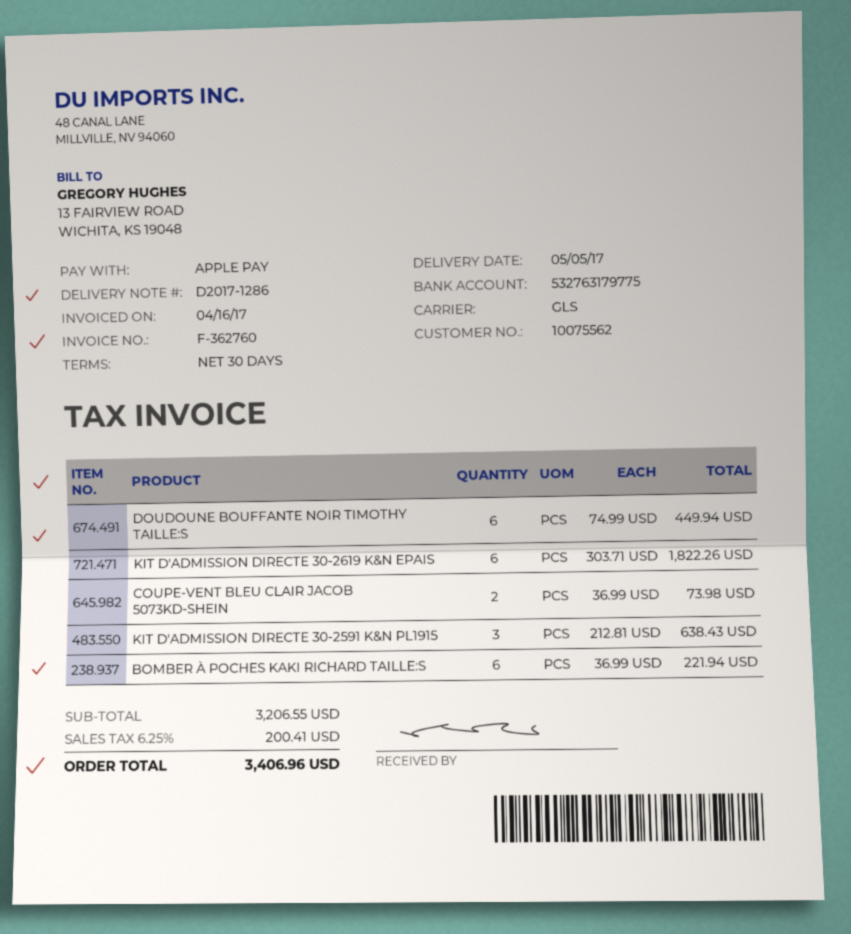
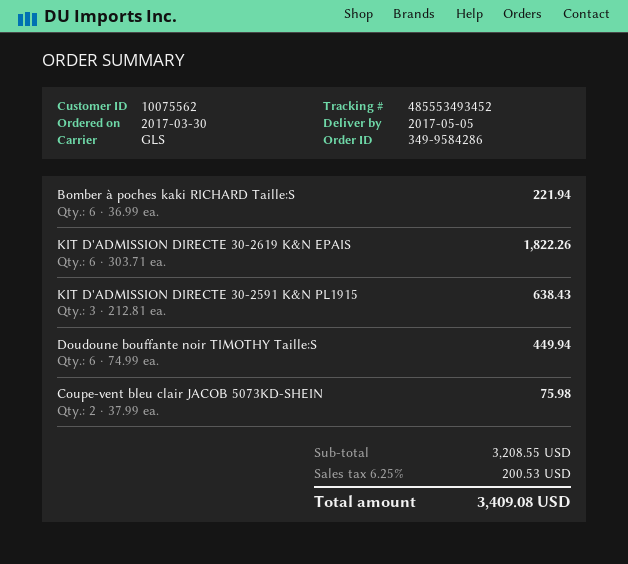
COUPE-VENT BLEU CLAIR JACOB 5073KD-SHEIN: 2 x 36.99 = 73.98 -> 2 x 37.99 = 75.98
subtotal: 3206.55 -> 3208.55
tax: 6.25% = 200.41 -> 6.25% = 200.53
total: 3406.96 -> 3409.08

